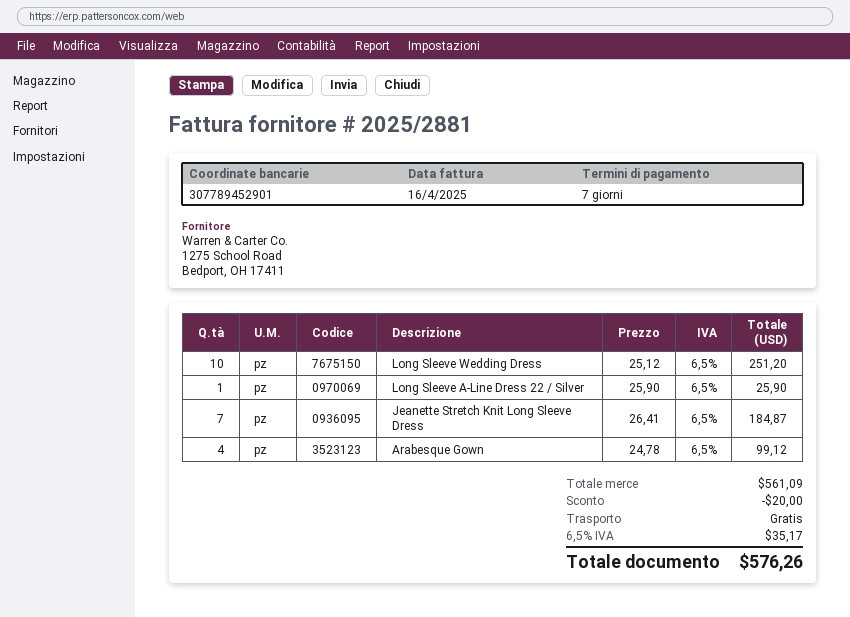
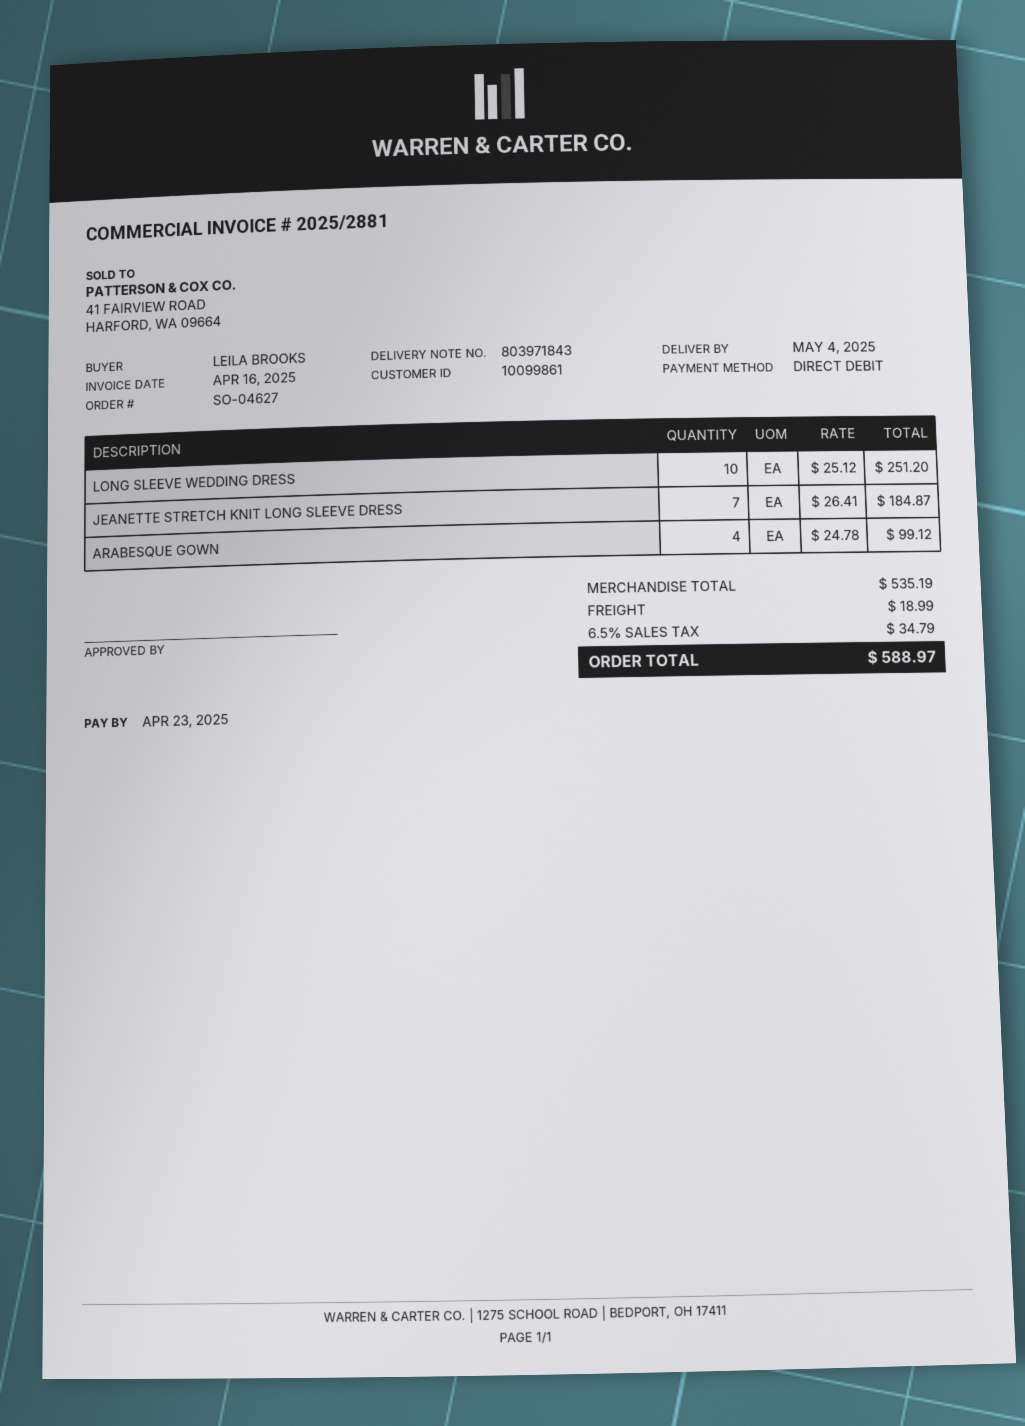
Long Sleeve A-Line Dress 22 / Silver: 1 x 25.90 = 25.90 -> none
subtotal: 561.09 -> 535.19
discount: 20.00 -> none
shipping: 0.00 -> 18.99
tax: 6.5% = 35.17 -> 6.5% = 34.79
total: 576.26 -> 588.97

